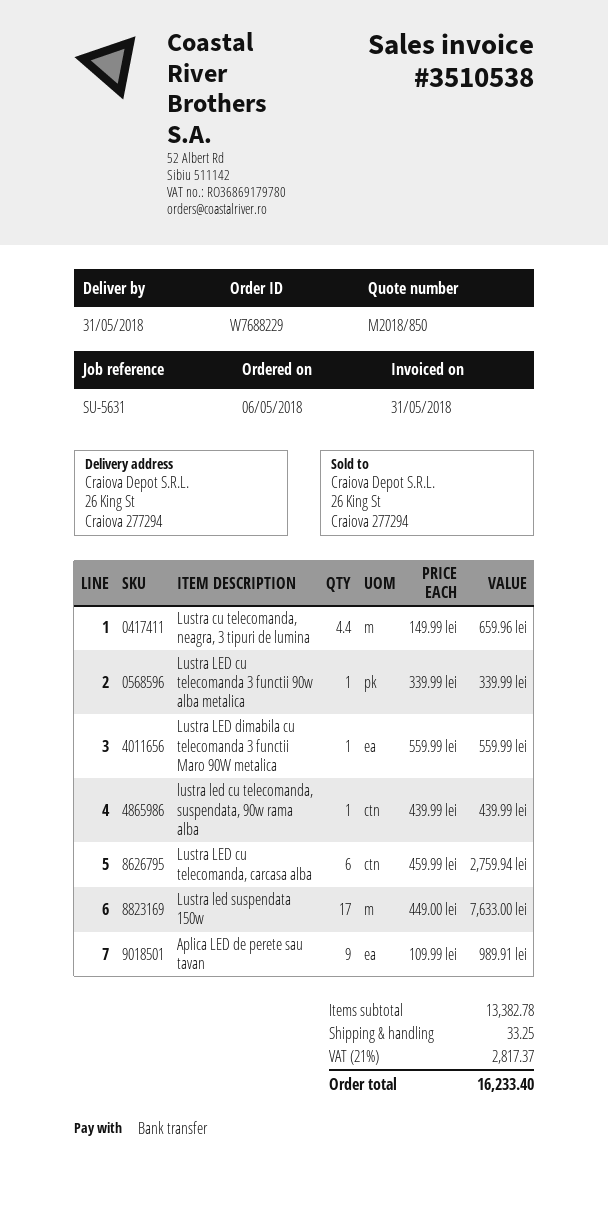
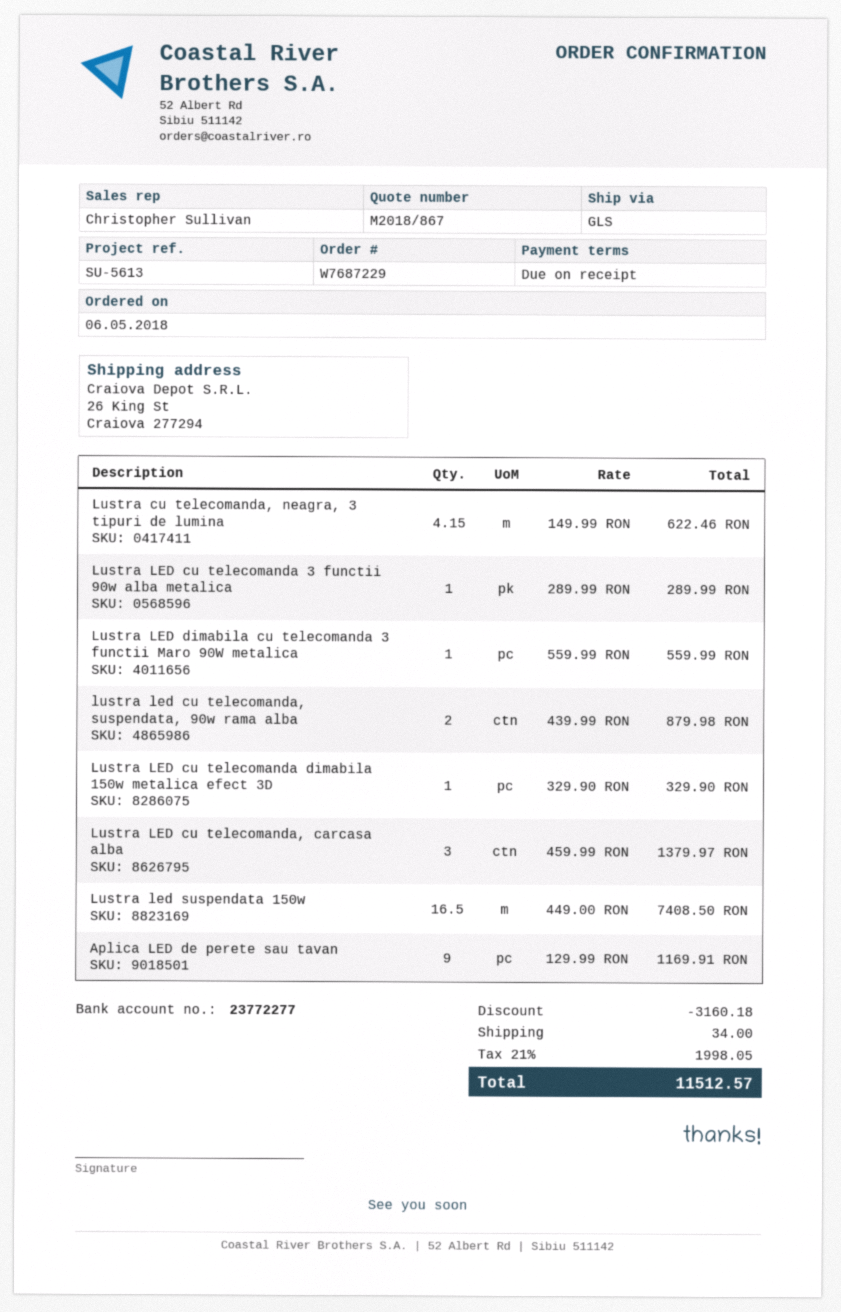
quote number: M2018/850 -> M2018/867
order number: W7688229 -> W7687229
reference: SU-5631 -> SU-5613
Lustra cu telecomanda, neagra, 3 tipuri de lumina: 4.4 x 149.99 = 659.96 -> 4.15 x 149.99 = 622.46
Lustra LED cu telecomanda 3 functii 90w alba metalica: 1 x 339.99 = 339.99 -> 1 x 289.99 = 289.99
lustra led cu telecomanda, suspendata, 90w rama alba: 1 x 439.99 = 439.99 -> 2 x 439.99 = 879.98
Lustra LED cu telecomanda, carcasa alba: 6 x 459.99 = 2759.94 -> 3 x 459.99 = 1379.97
Lustra led suspendata 150w: 17 x 449.00 = 7633.00 -> 16.5 x 449.00 = 7408.50
Aplica LED de perete sau tavan: 9 x 109.99 = 989.91 -> 9 x 129.99 = 1169.91
Lustra LED cu telecomanda dimabila 150w metalica efect 3D: none -> 1 x 329.90 = 329.90
discount: none -> 3160.18
shipping: 33.25 -> 34.00
tax: 21% = 2817.37 -> 21% = 1998.05
total: 16233.40 -> 11512.57

